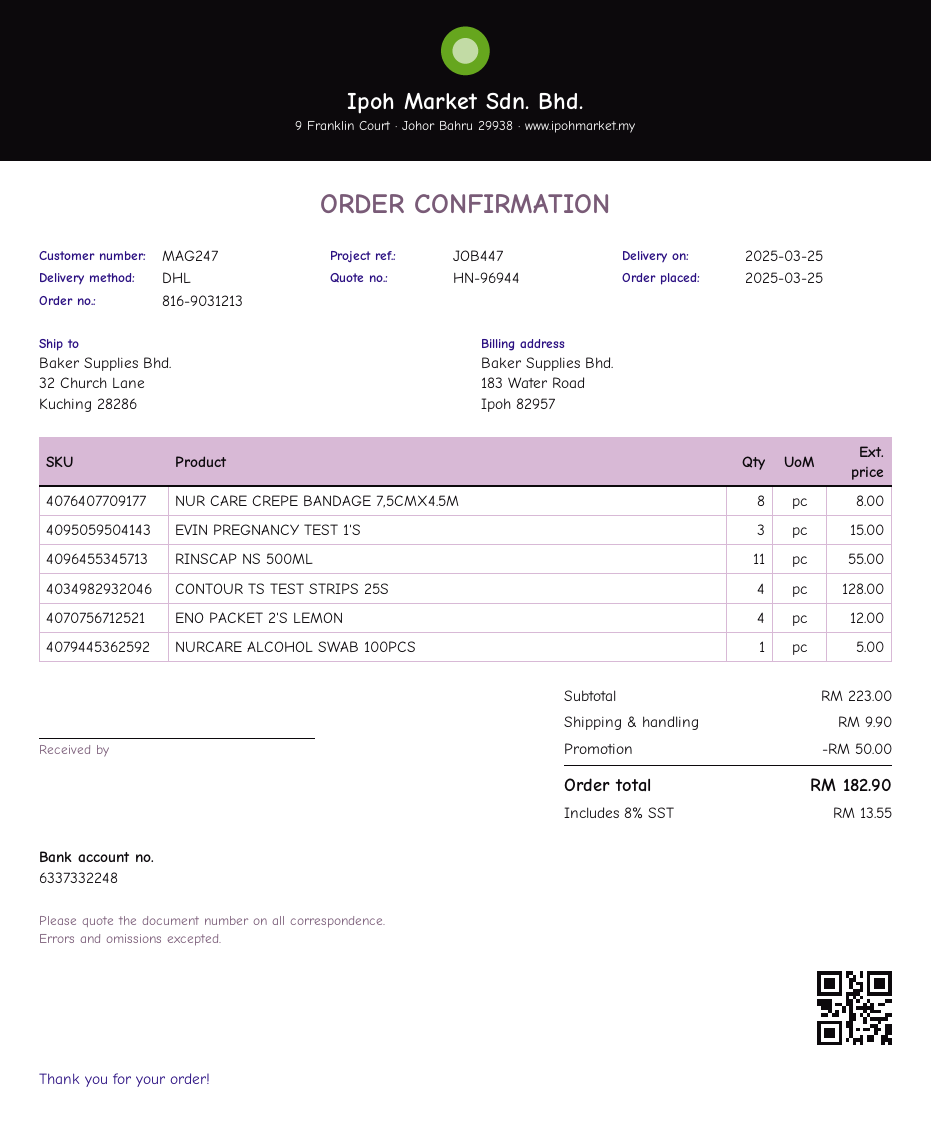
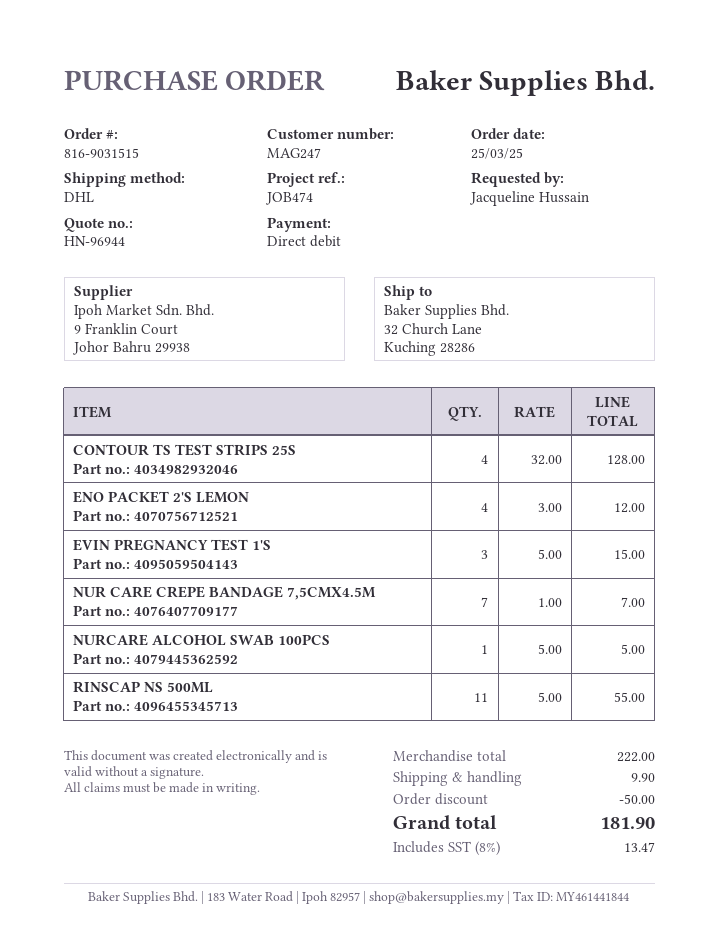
order number: 816-9031213 -> 816-9031515
reference: JOB447 -> JOB474
NUR CARE CREPE BANDAGE 7,5CMX4.5M: 8 for 8.00 -> 7 for 7.00
subtotal: 223.00 -> 222.00
tax: 8% = 13.55 -> 8% = 13.47
total: 182.90 -> 181.90

